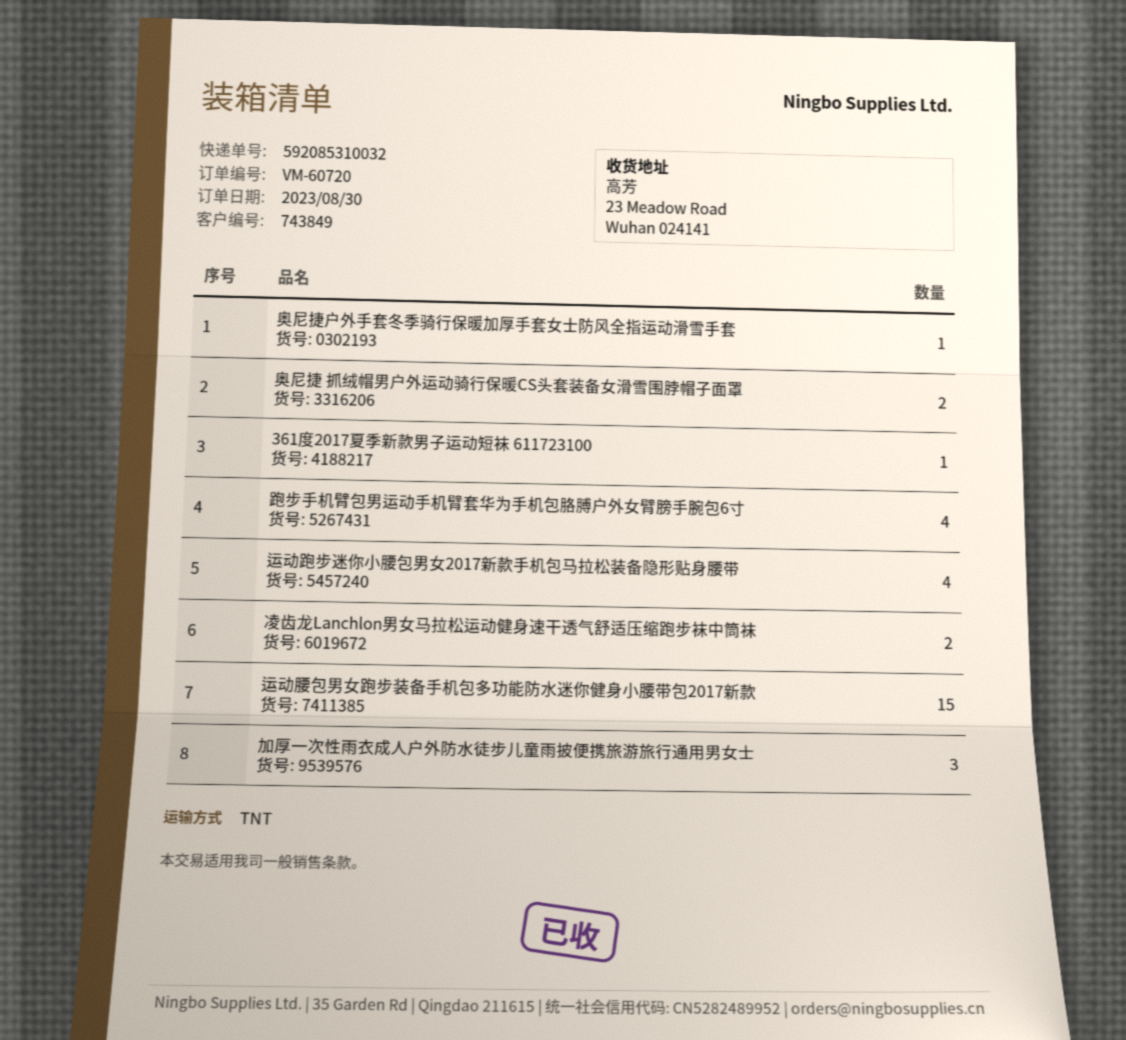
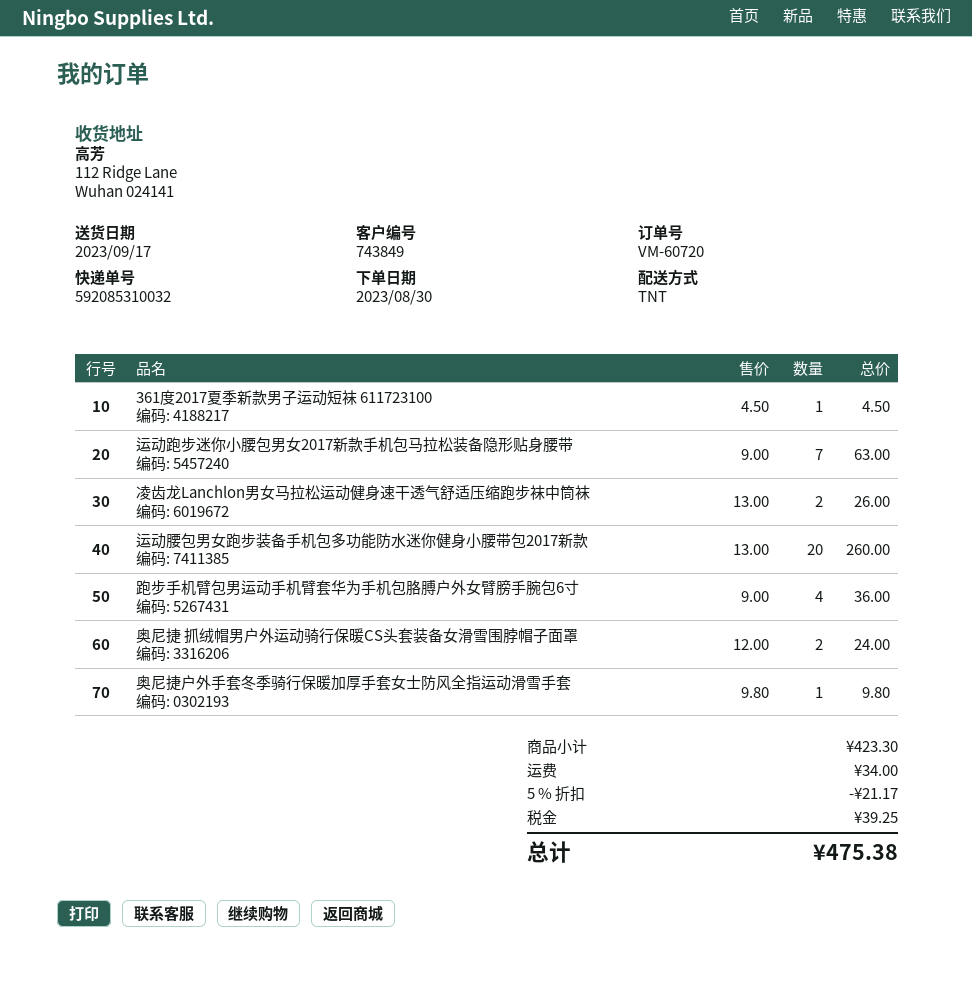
ship to: 23 Meadow Road, Wuhan 024141 -> 112 Ridge Lane, Wuhan 024141
运动跑步迷你小腰包男女2017新款手机包马拉松装备隐形贴身腰带: 4 -> 7
运动腰包男女跑步装备手机包多功能防水迷你健身小腰带包2017新款: 15 -> 20
加厚一次性雨衣成人户外防水徒步儿童雨披便携旅游旅行通用男女士: 3 -> none

